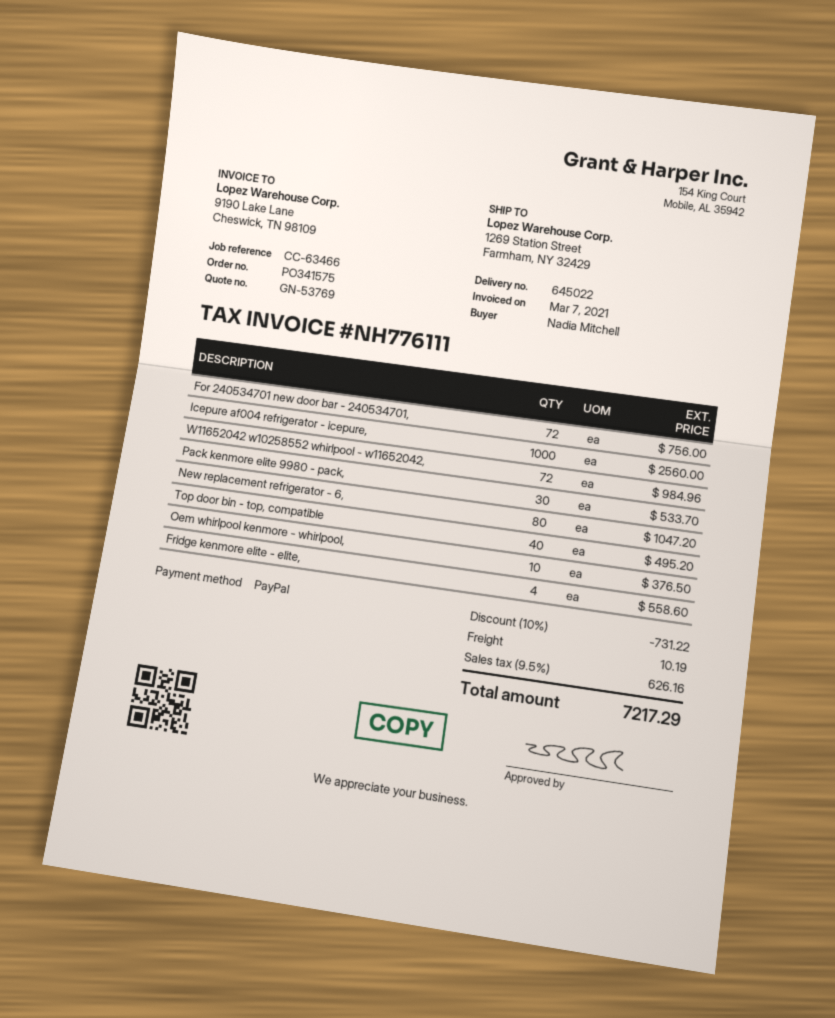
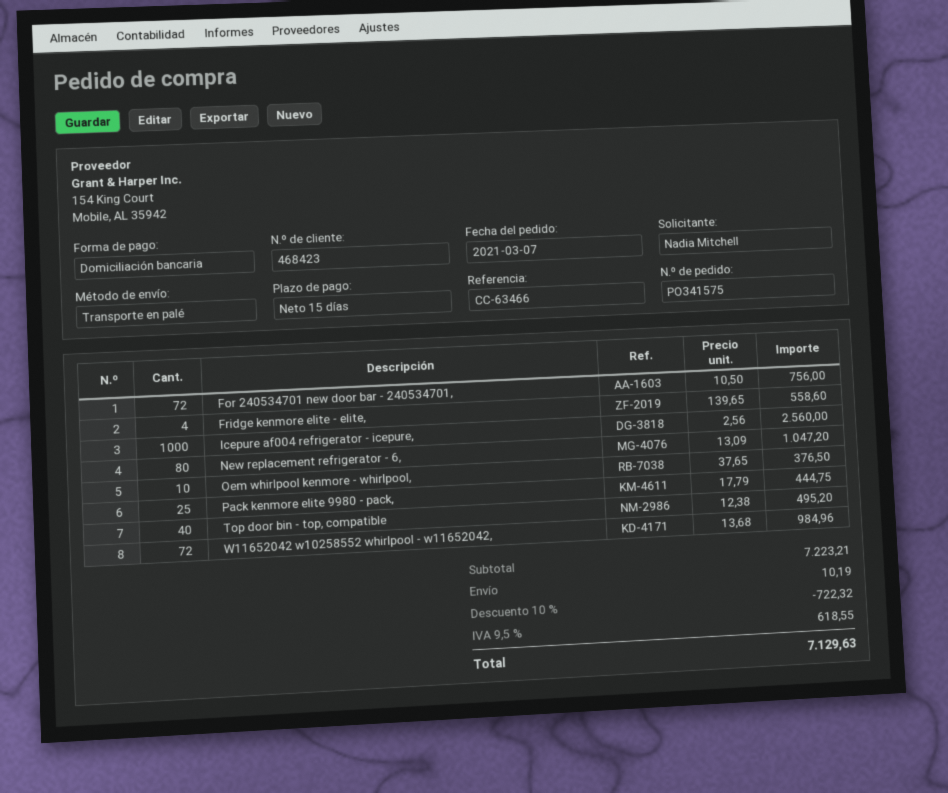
payment method: PayPal -> direct debit
Pack kenmore elite 9980 - pack,: 30 for 533.70 -> 25 for 444.75
discount: 10% = 731.22 -> 10% = 722.32
tax: 9.5% = 626.16 -> 9.5% = 618.55
total: 7217.29 -> 7129.63

